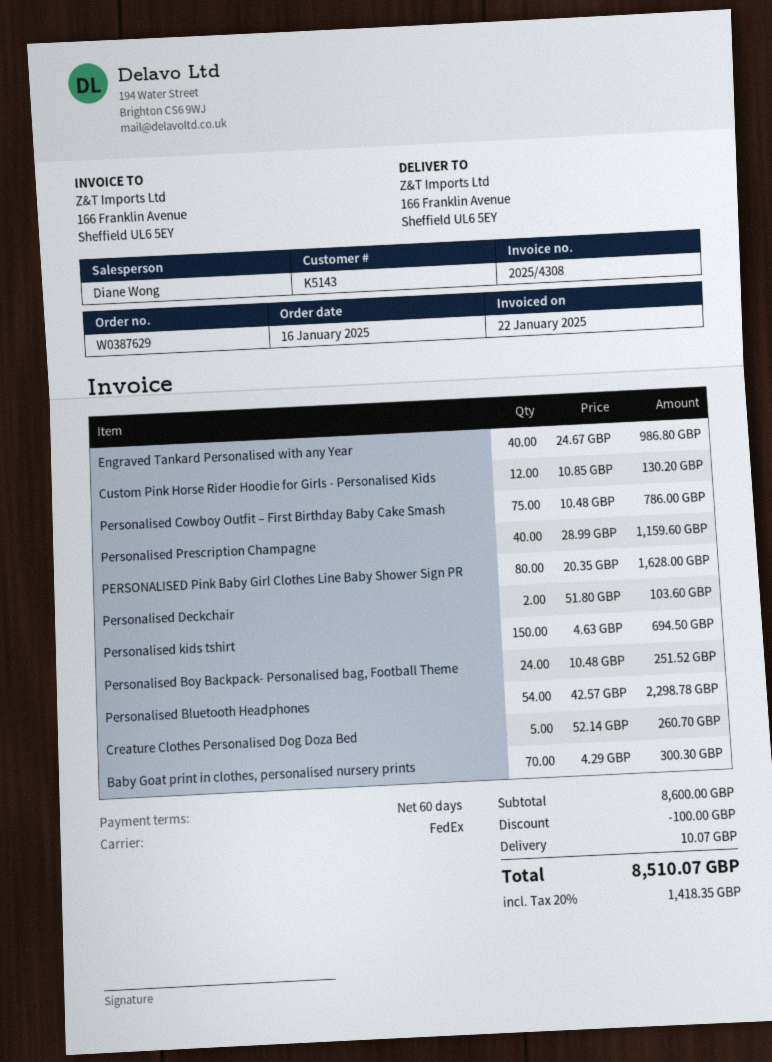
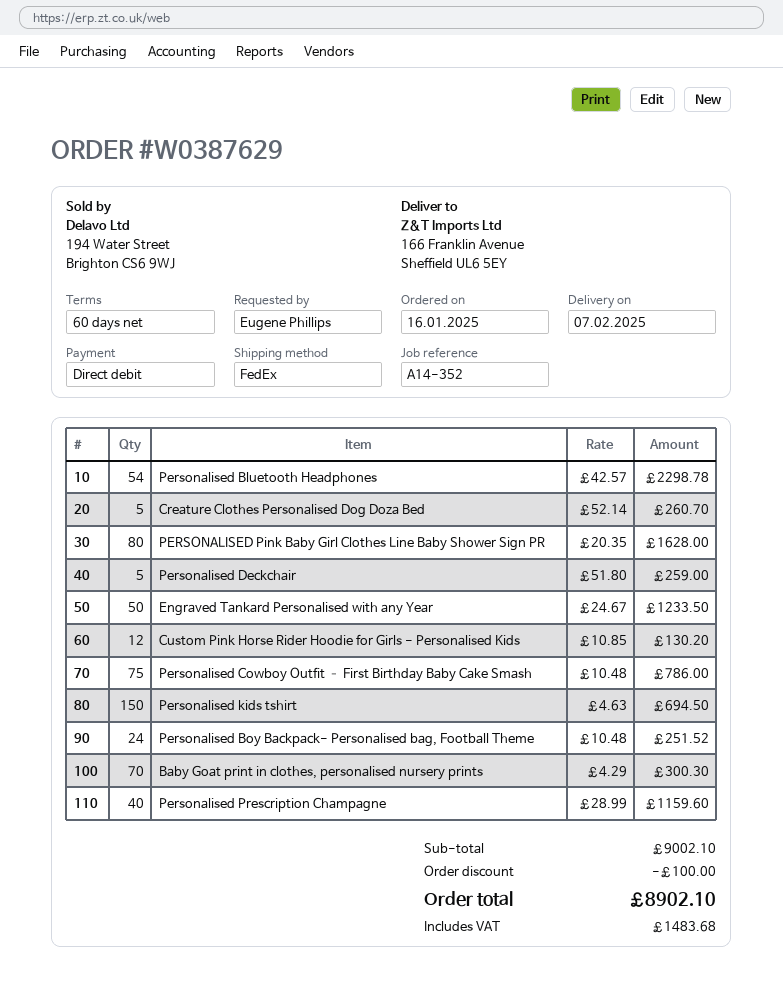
Engraved Tankard Personalised with any Year: 40 x 24.67 = 986.80 -> 50 x 24.67 = 1233.50
Personalised Deckchair: 2 x 51.80 = 103.60 -> 5 x 51.80 = 259.00
subtotal: 8600.00 -> 9002.10
shipping: 10.07 -> none
tax: 1418.35 -> 1483.68
total: 8510.07 -> 8902.10

